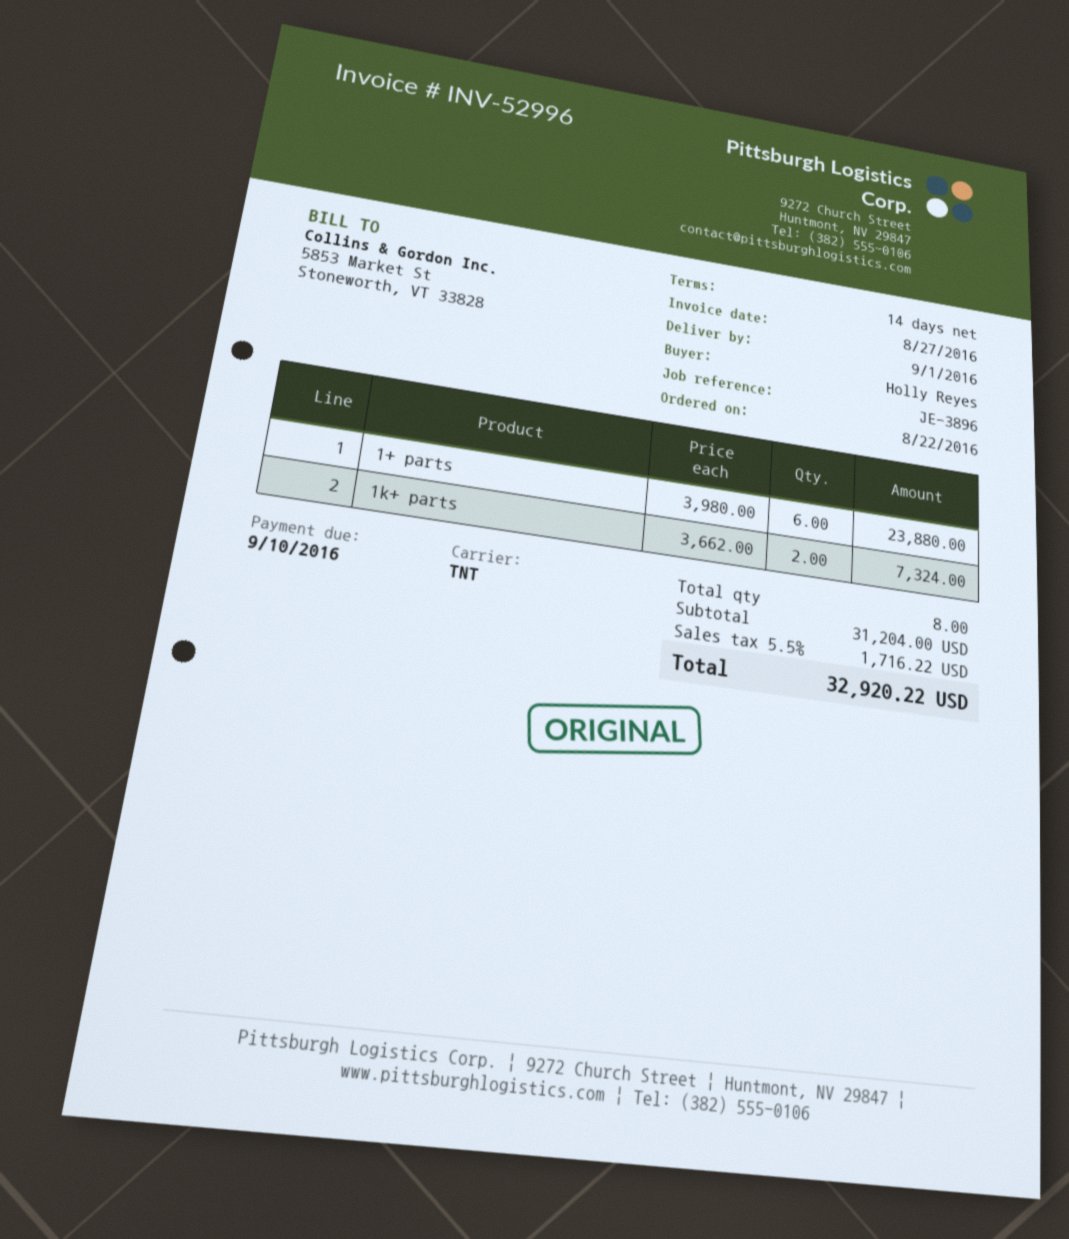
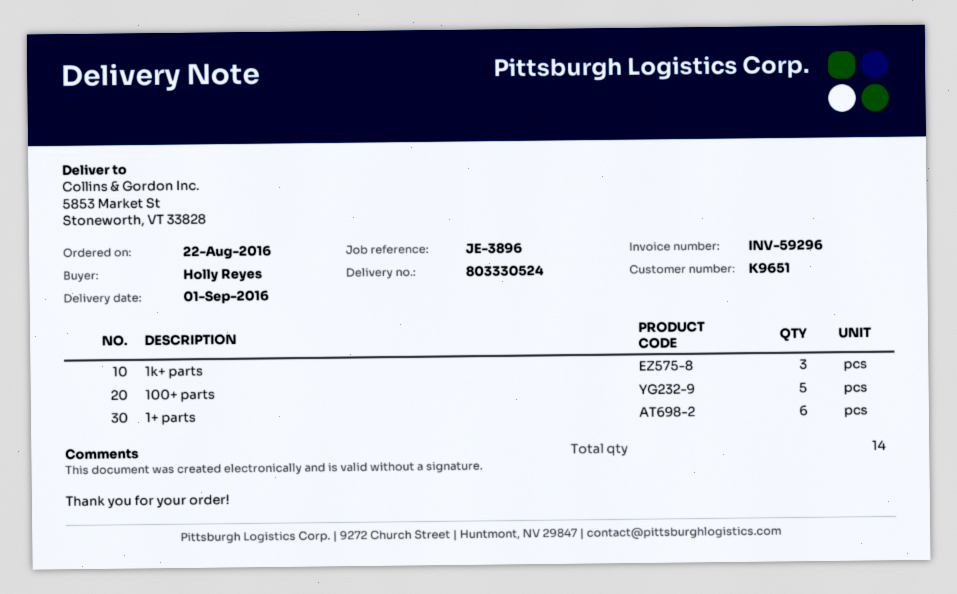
invoice number: INV-52996 -> INV-59296
1k+ parts: 2 -> 3
100+ parts: none -> 5
total quantity: 8 -> 14

